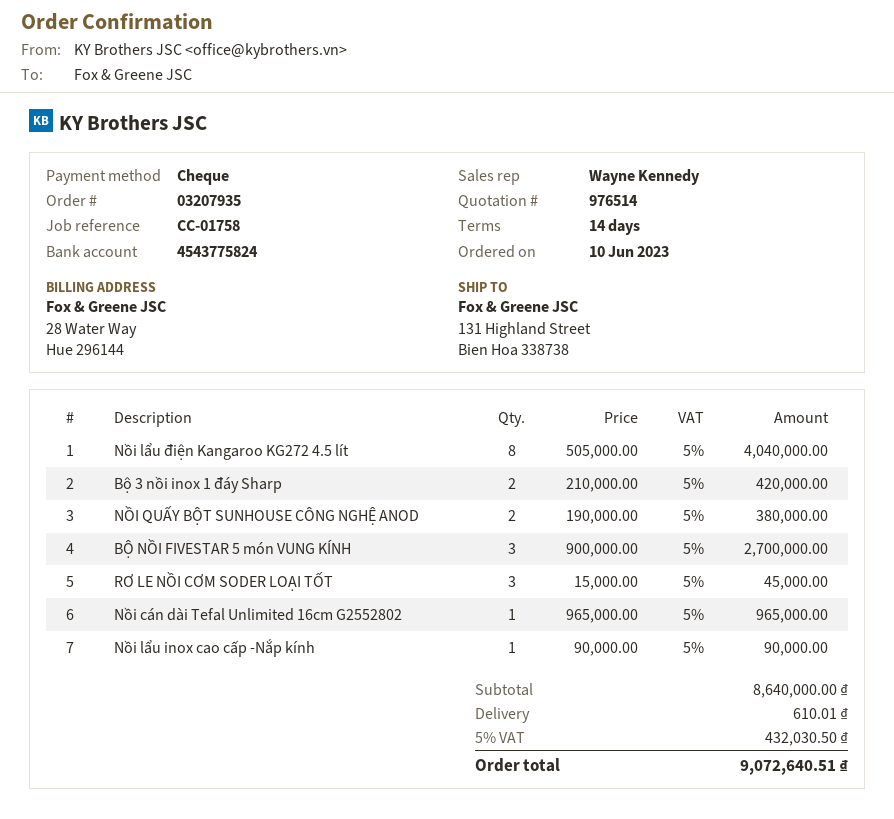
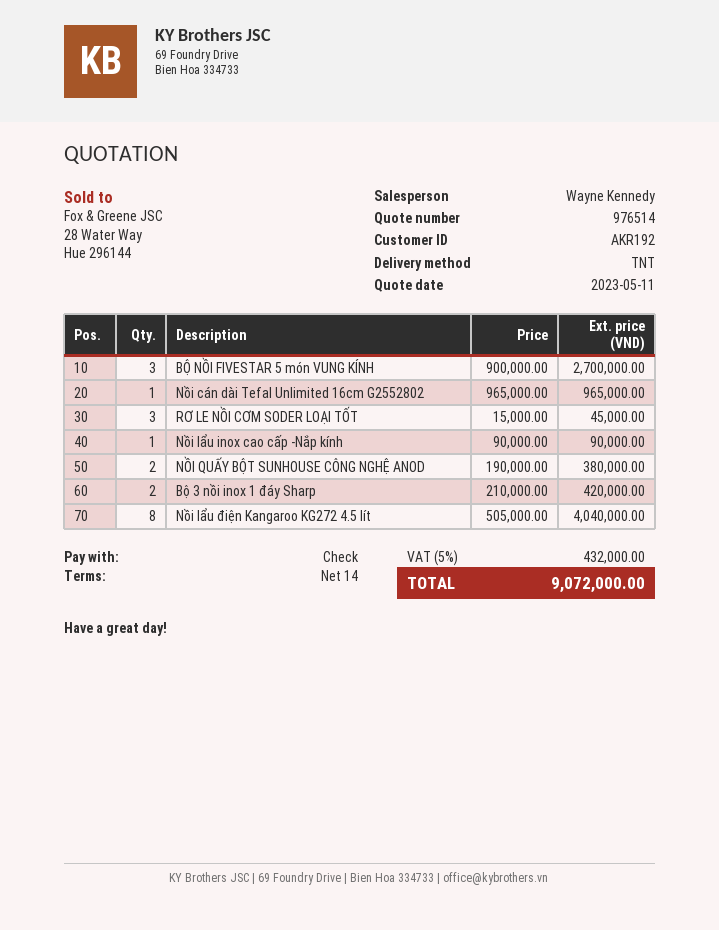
shipping: 610.01 -> none
tax: 5% = 432030.50 -> 5% = 432000.00
total: 9072640.51 -> 9072000.00

